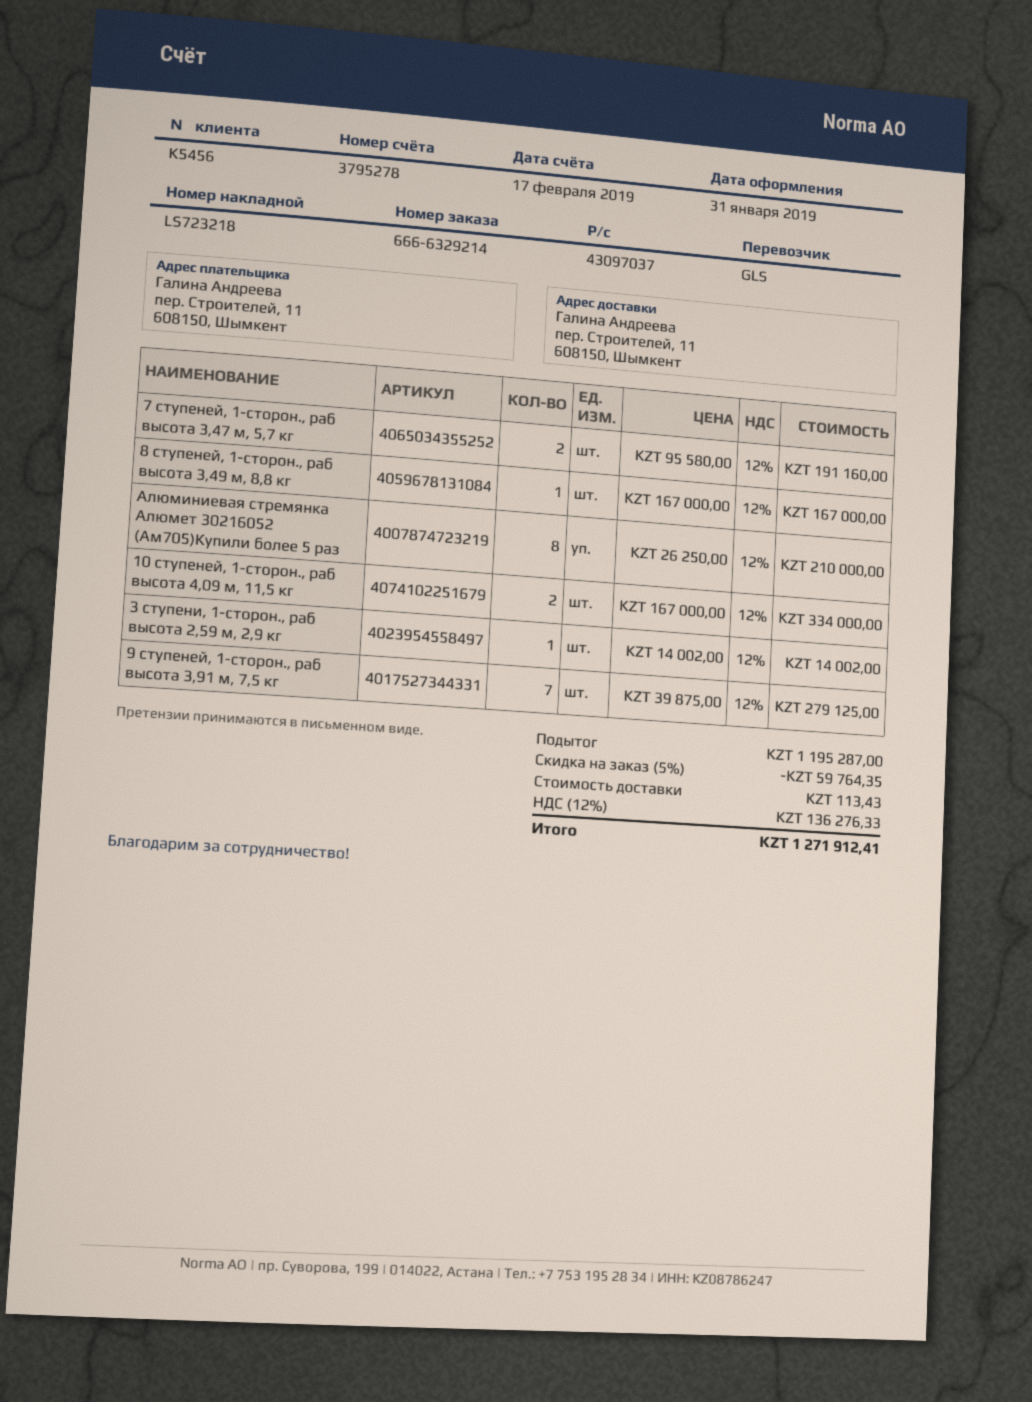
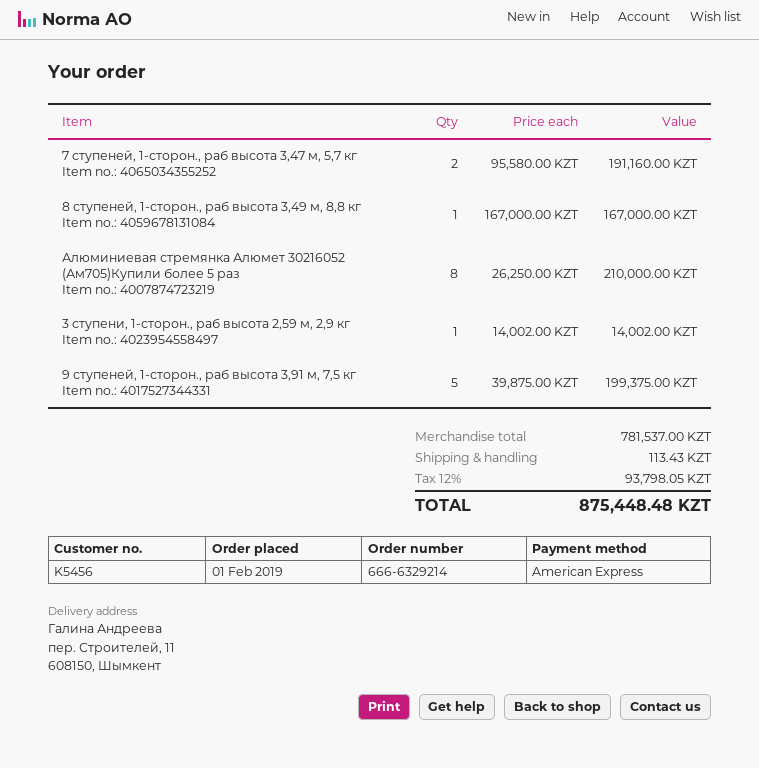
order date: 2019-01-31 -> 2019-02-01
10 ступеней, 1-сторон., раб высота 4,09 м, 11,5 кг: 2 x 167000.00 = 334000.00 -> none
9 ступеней, 1-сторон., раб высота 3,91 м, 7,5 кг: 7 x 39875.00 = 279125.00 -> 5 x 39875.00 = 199375.00
subtotal: 1195287.00 -> 781537.00
discount: 5% = 59764.35 -> none
tax: 12% = 136276.33 -> 12% = 93798.05
total: 1271912.41 -> 875448.48

